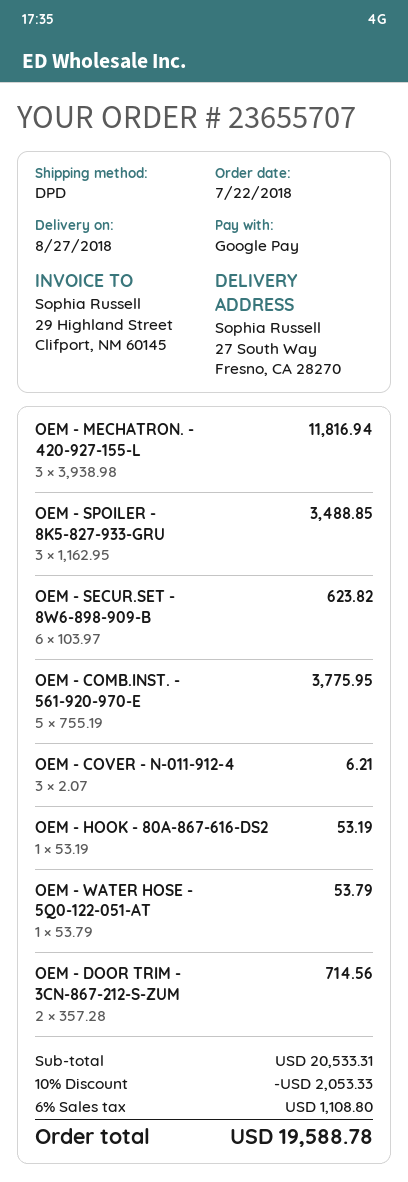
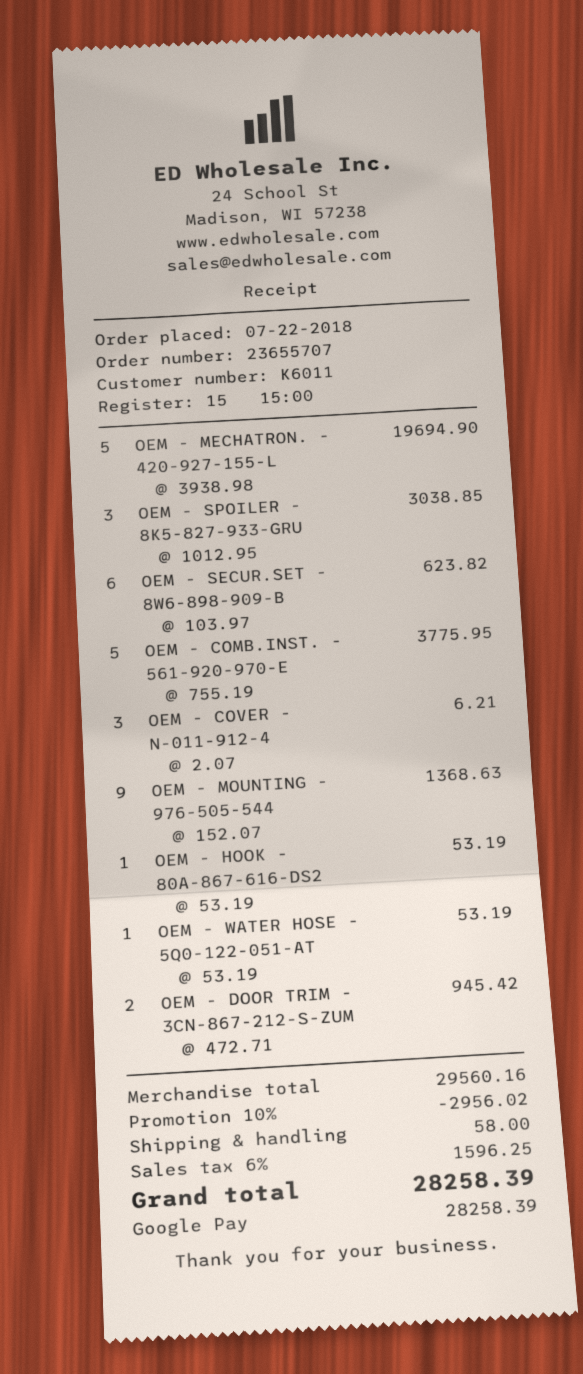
OEM - MECHATRON. - 420-927-155-L: 3 x 3938.98 = 11816.94 -> 5 x 3938.98 = 19694.90
OEM - SPOILER - 8K5-827-933-GRU: 3 x 1162.95 = 3488.85 -> 3 x 1012.95 = 3038.85
OEM - WATER HOSE - 5Q0-122-051-AT: 1 x 53.79 = 53.79 -> 1 x 53.19 = 53.19
OEM - DOOR TRIM - 3CN-867-212-S-ZUM: 2 x 357.28 = 714.56 -> 2 x 472.71 = 945.42
OEM - MOUNTING - 976-505-544: none -> 9 x 152.07 = 1368.63
subtotal: 20533.31 -> 29560.16
discount: 10% = 2053.33 -> 10% = 2956.02
shipping: none -> 58.00
tax: 6% = 1108.80 -> 6% = 1596.25
total: 19588.78 -> 28258.39

